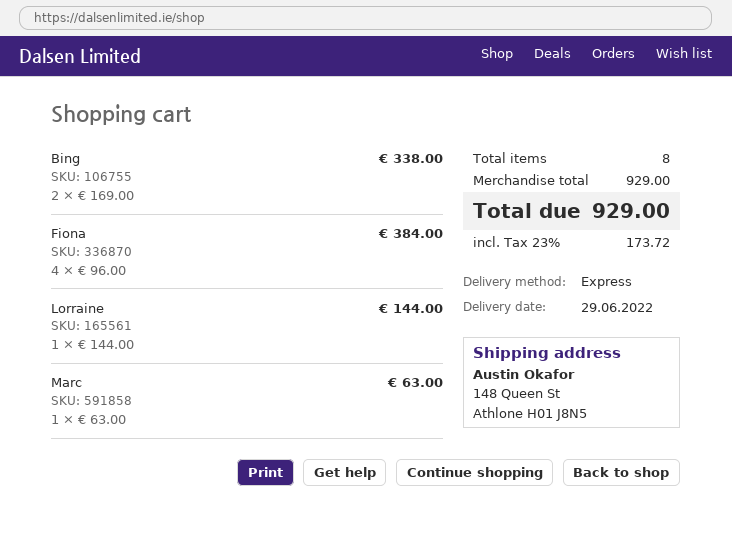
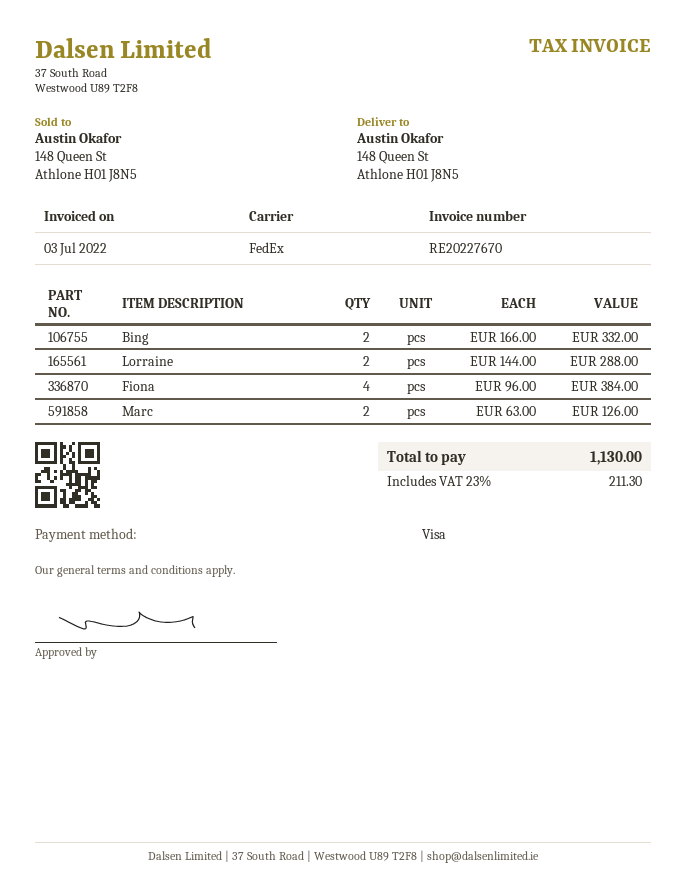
shipping method: express -> FedEx
Bing: 2 x 169.00 = 338.00 -> 2 x 166.00 = 332.00
Lorraine: 1 x 144.00 = 144.00 -> 2 x 144.00 = 288.00
Marc: 1 x 63.00 = 63.00 -> 2 x 63.00 = 126.00
tax: 23% = 173.72 -> 23% = 211.30
total: 929.00 -> 1130.00

